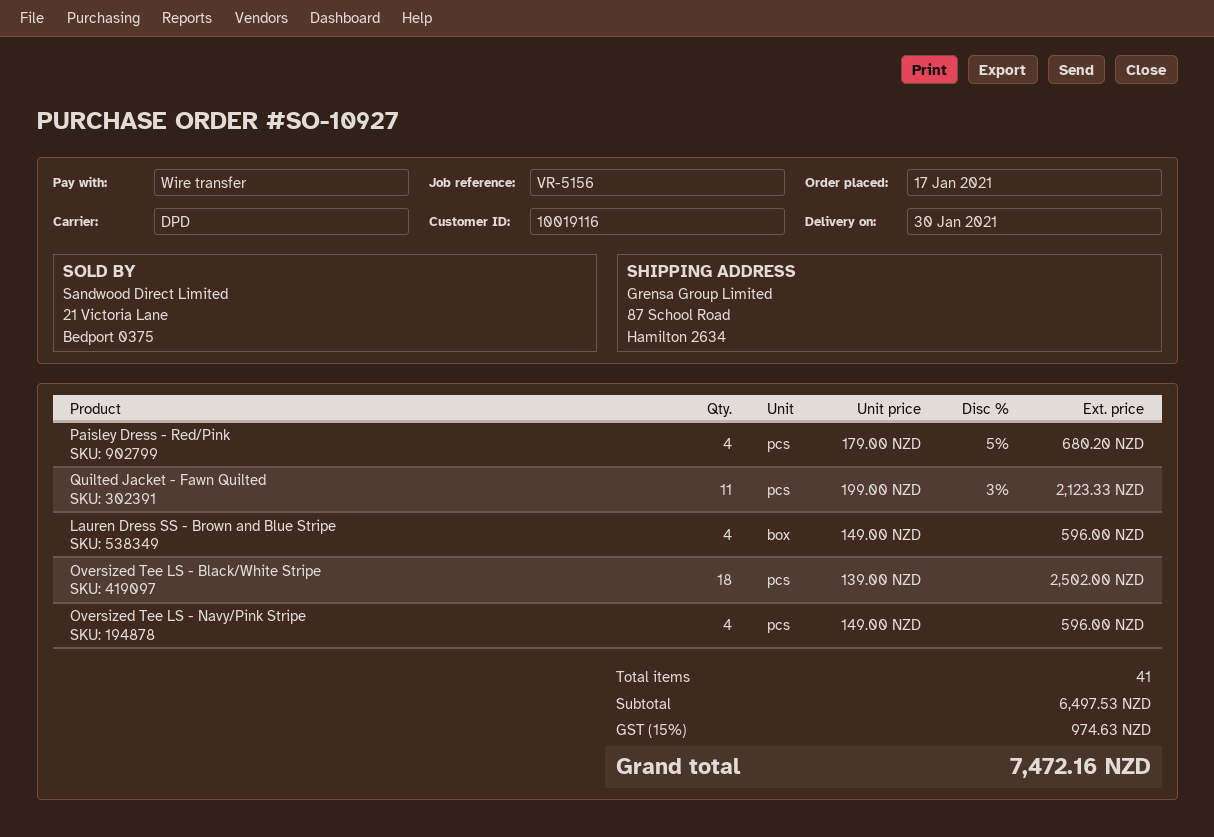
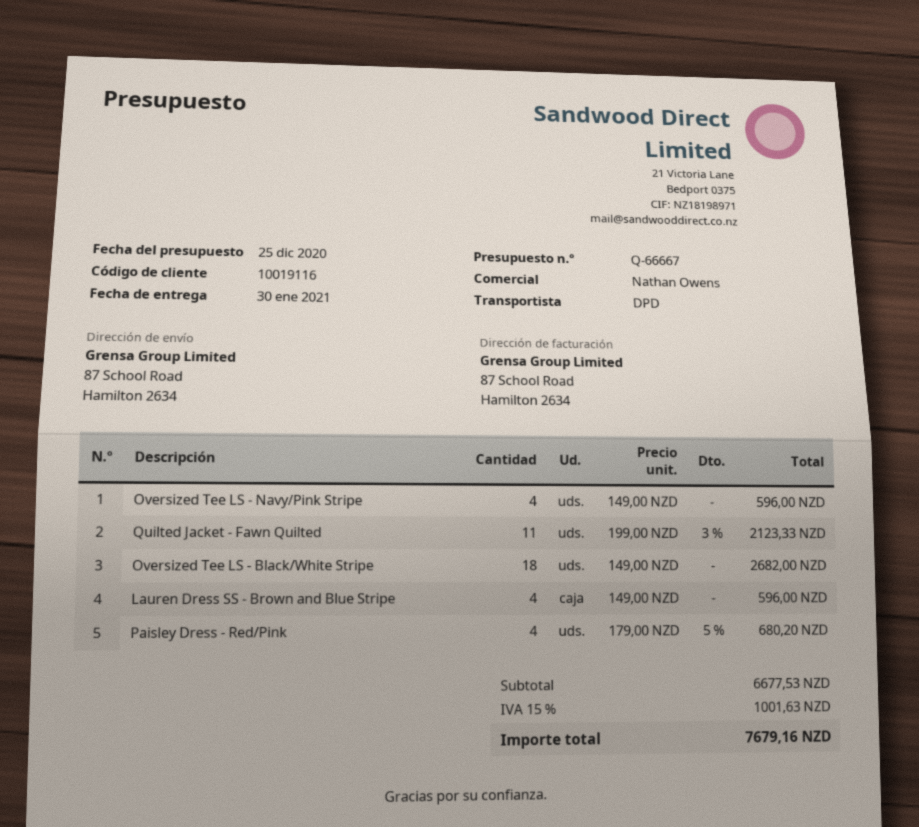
Oversized Tee LS - Black/White Stripe: 18 x 139.00 = 2502.00 -> 18 x 149.00 = 2682.00
subtotal: 6497.53 -> 6677.53
tax: 15% = 974.63 -> 15% = 1001.63
total: 7472.16 -> 7679.16

